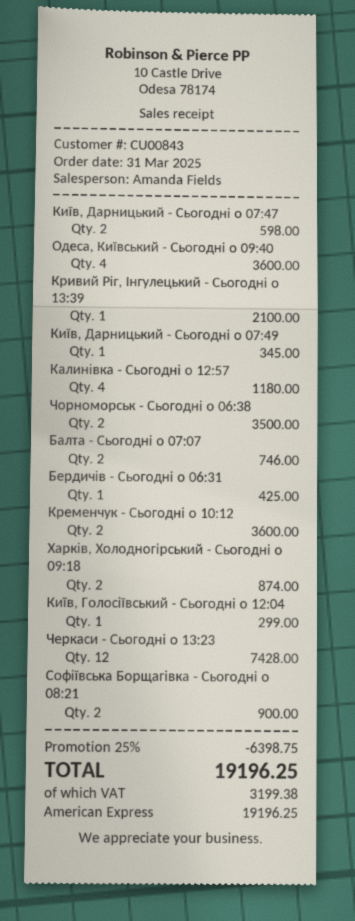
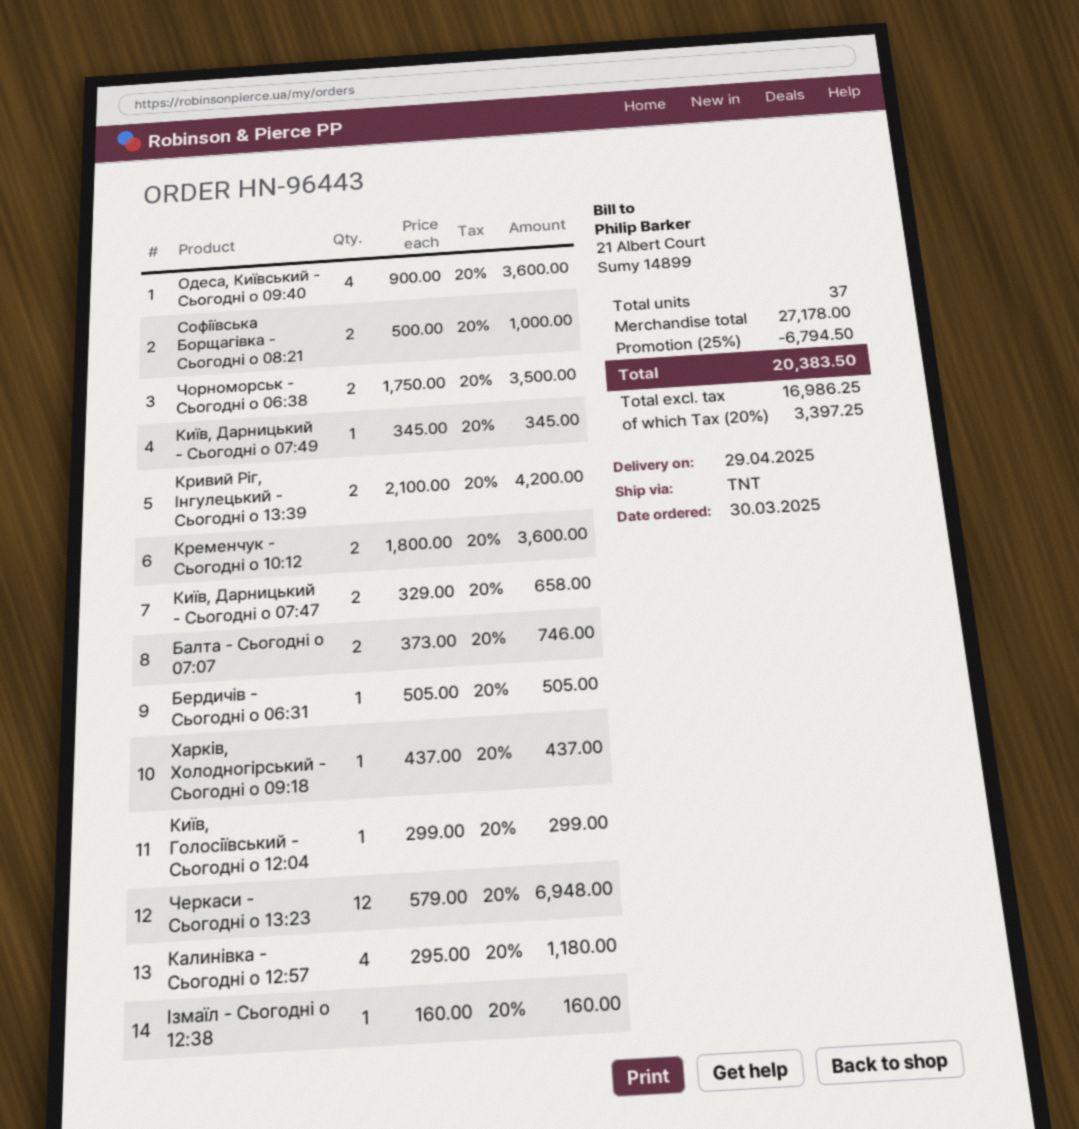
order date: 2025-03-31 -> 2025-03-30
Київ, Дарницький - Сьогодні о 07:47: 2 for 598.00 -> 2 for 658.00
Кривий Ріг, Інгулецький - Сьогодні о 13:39: 1 for 2100.00 -> 2 for 4200.00
Бердичів - Сьогодні о 06:31: 1 for 425.00 -> 1 for 505.00
Харків, Холодногірський - Сьогодні о 09:18: 2 for 874.00 -> 1 for 437.00
Черкаси - Сьогодні о 13:23: 12 for 7428.00 -> 12 for 6948.00
Софіївська Борщагівка - Сьогодні о 08:21: 2 for 900.00 -> 2 for 1000.00
Ізмаїл - Сьогодні о 12:38: none -> 1 for 160.00
discount: 25% = 6398.75 -> 25% = 6794.50
tax: 3199.38 -> 3397.25
total: 19196.25 -> 20383.50

